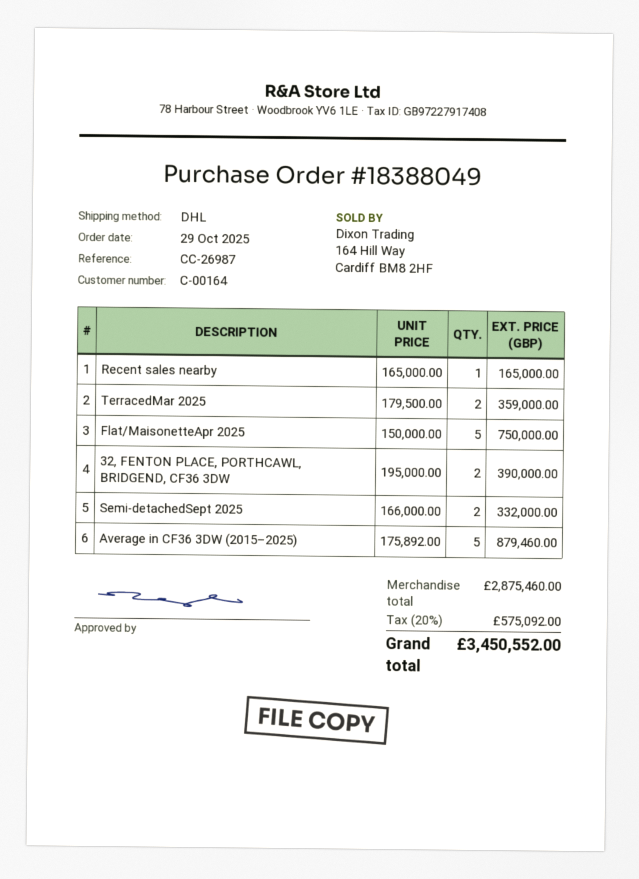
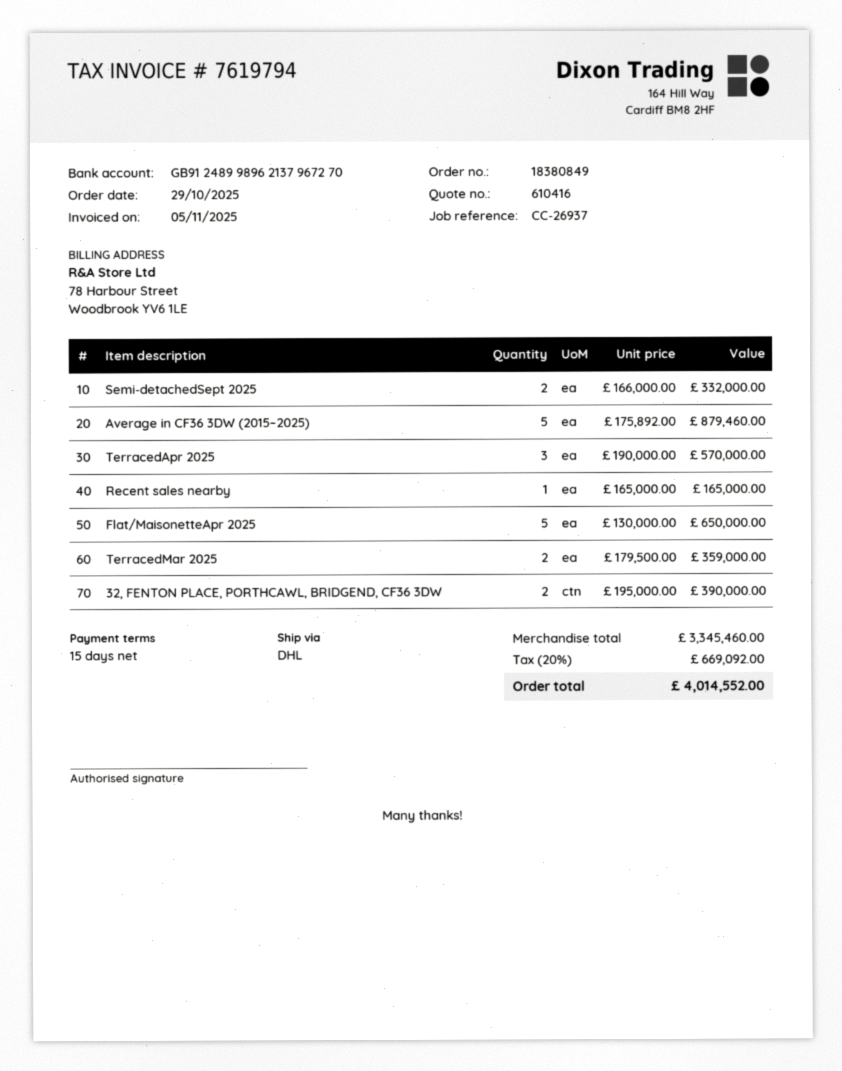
order number: 18388049 -> 18380849
reference: CC-26987 -> CC-26937
Flat/MaisonetteApr 2025: 5 x 150000.00 = 750000.00 -> 5 x 130000.00 = 650000.00
TerracedApr 2025: none -> 3 x 190000.00 = 570000.00
subtotal: 2875460.00 -> 3345460.00
tax: 20% = 575092.00 -> 20% = 669092.00
total: 3450552.00 -> 4014552.00

